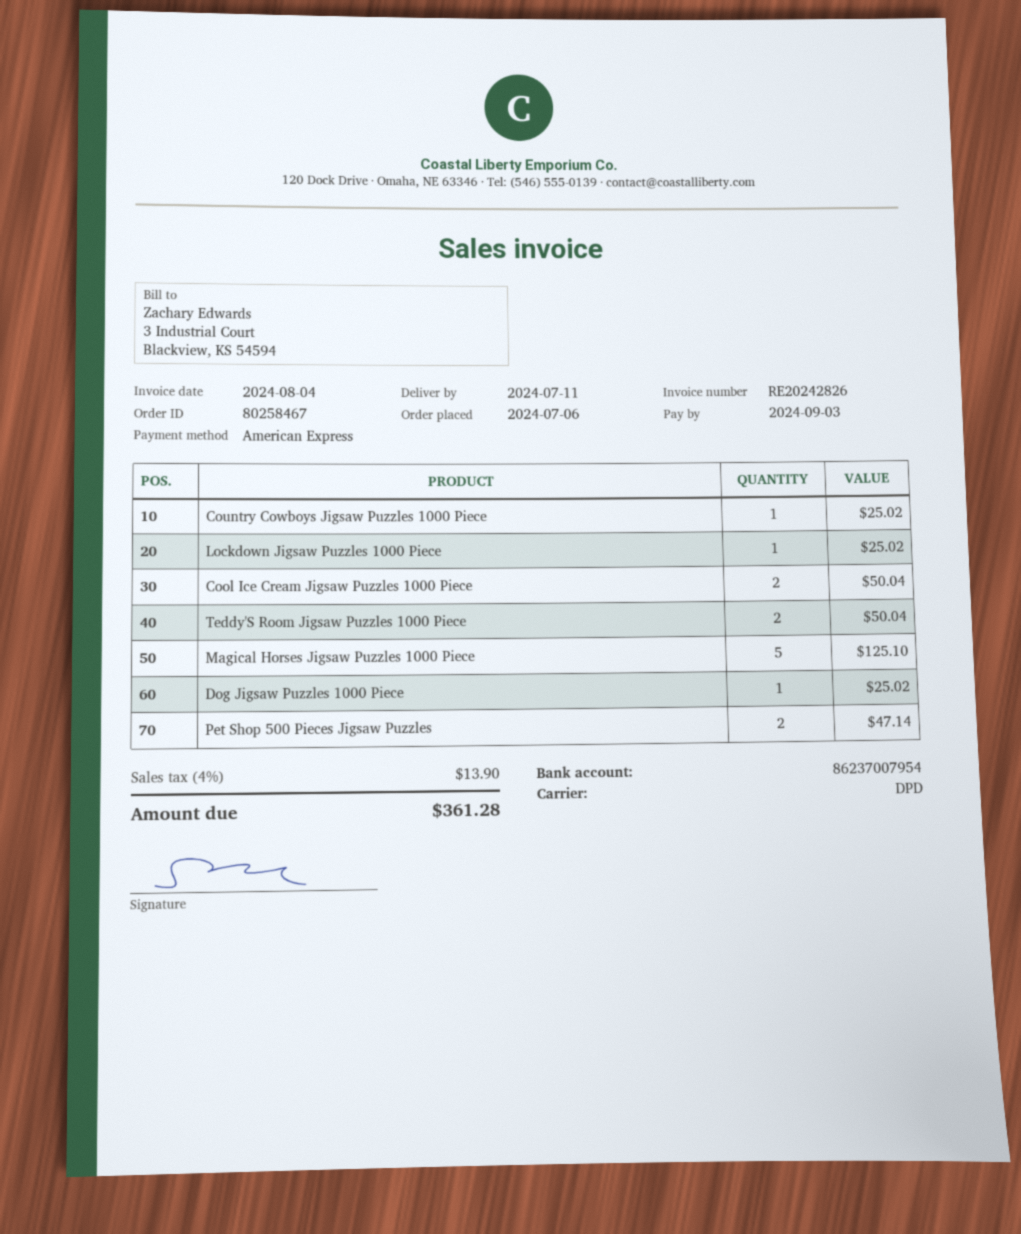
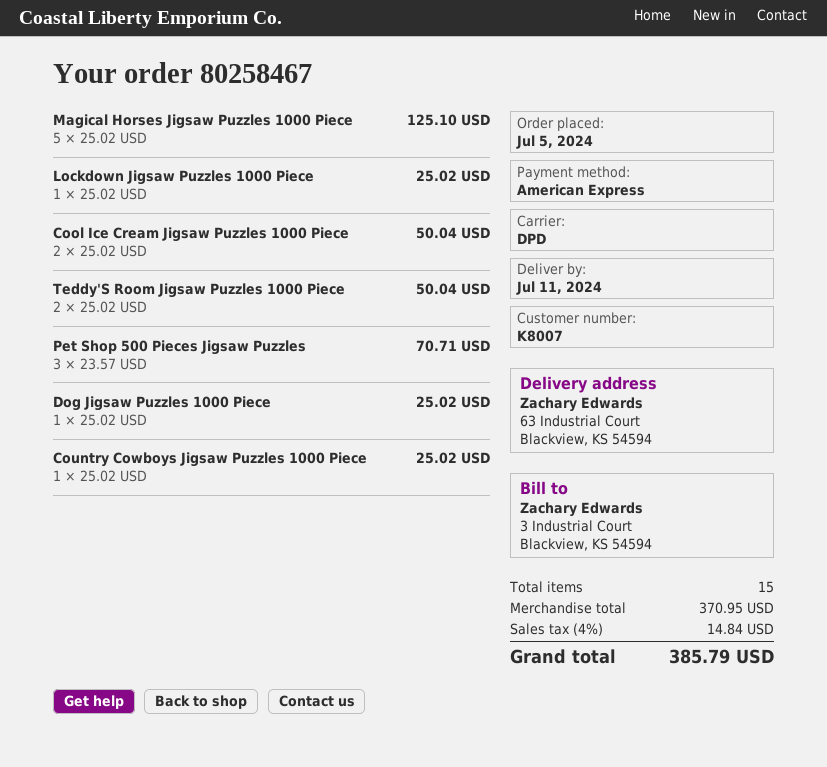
order date: 2024-07-06 -> 2024-07-05
Pet Shop 500 Pieces Jigsaw Puzzles: 2 for 47.14 -> 3 for 70.71
tax: 4% = 13.90 -> 4% = 14.84
total: 361.28 -> 385.79

